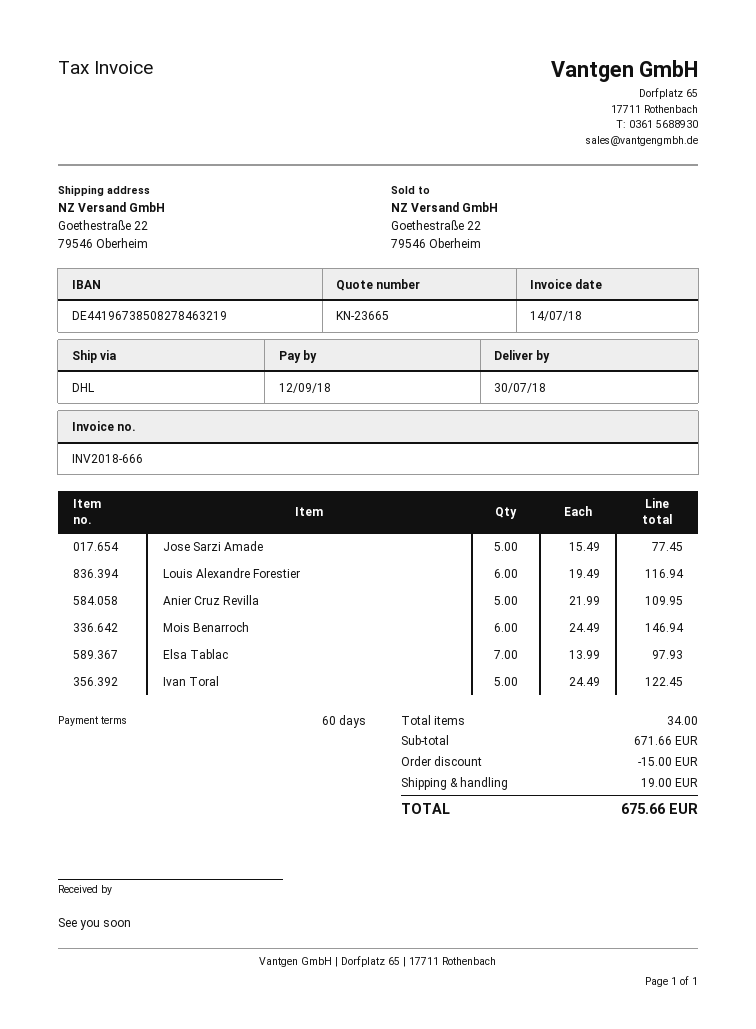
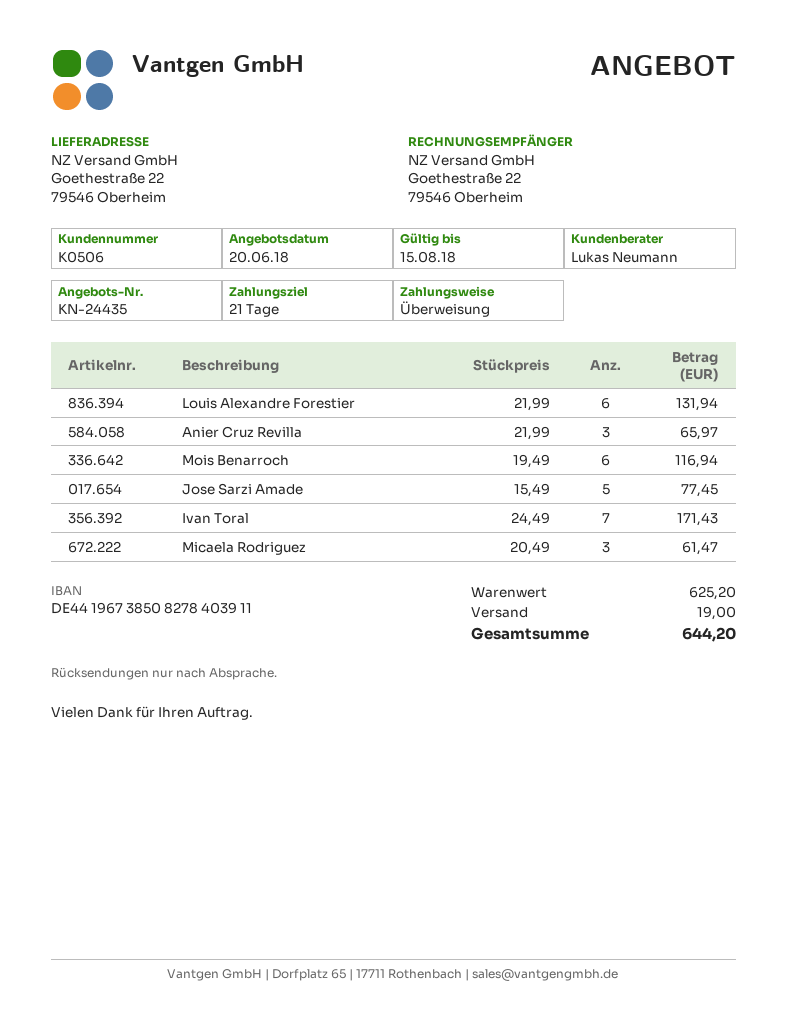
quote number: KN-23665 -> KN-24435
payment terms: 60 days -> 21 days
bank account: DE44196738508278463219 -> DE44196738508278403911
Louis Alexandre Forestier: 6 x 19.49 = 116.94 -> 6 x 21.99 = 131.94
Anier Cruz Revilla: 5 x 21.99 = 109.95 -> 3 x 21.99 = 65.97
Mois Benarroch: 6 x 24.49 = 146.94 -> 6 x 19.49 = 116.94
Elsa Tablac: 7 x 13.99 = 97.93 -> none
Ivan Toral: 5 x 24.49 = 122.45 -> 7 x 24.49 = 171.43
Micaela Rodriguez: none -> 3 x 20.49 = 61.47
subtotal: 671.66 -> 625.20
discount: 15.00 -> none
total: 675.66 -> 644.20

